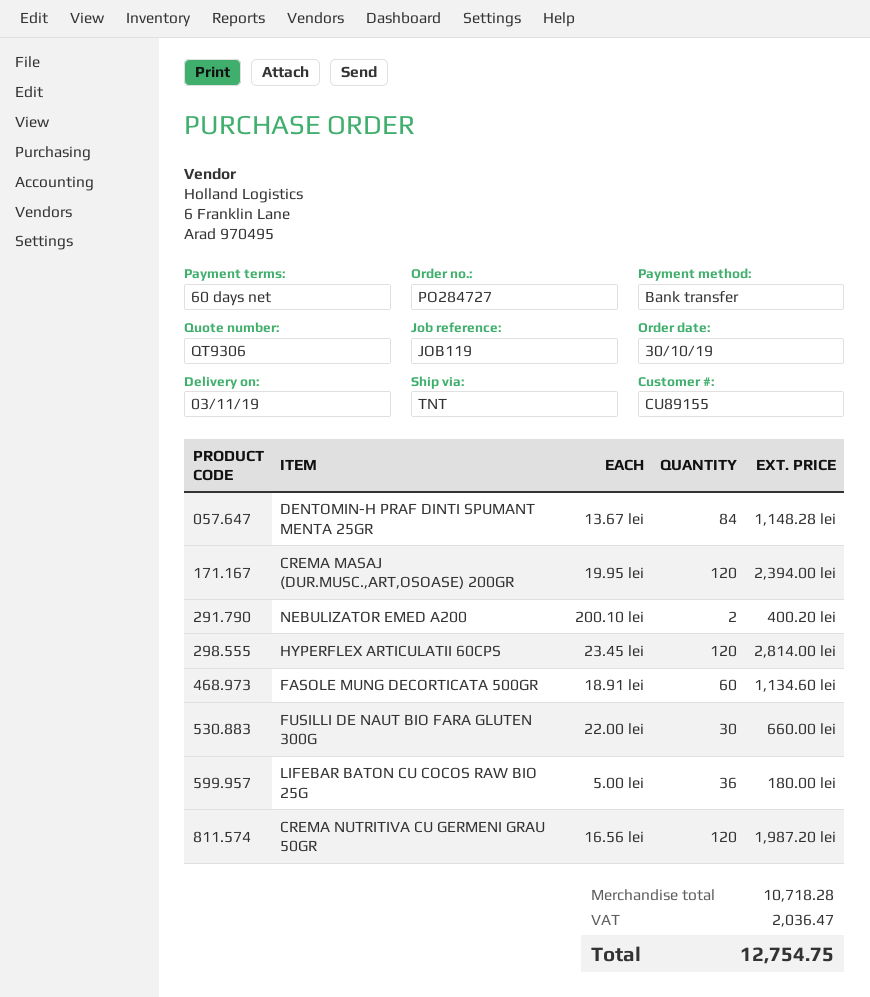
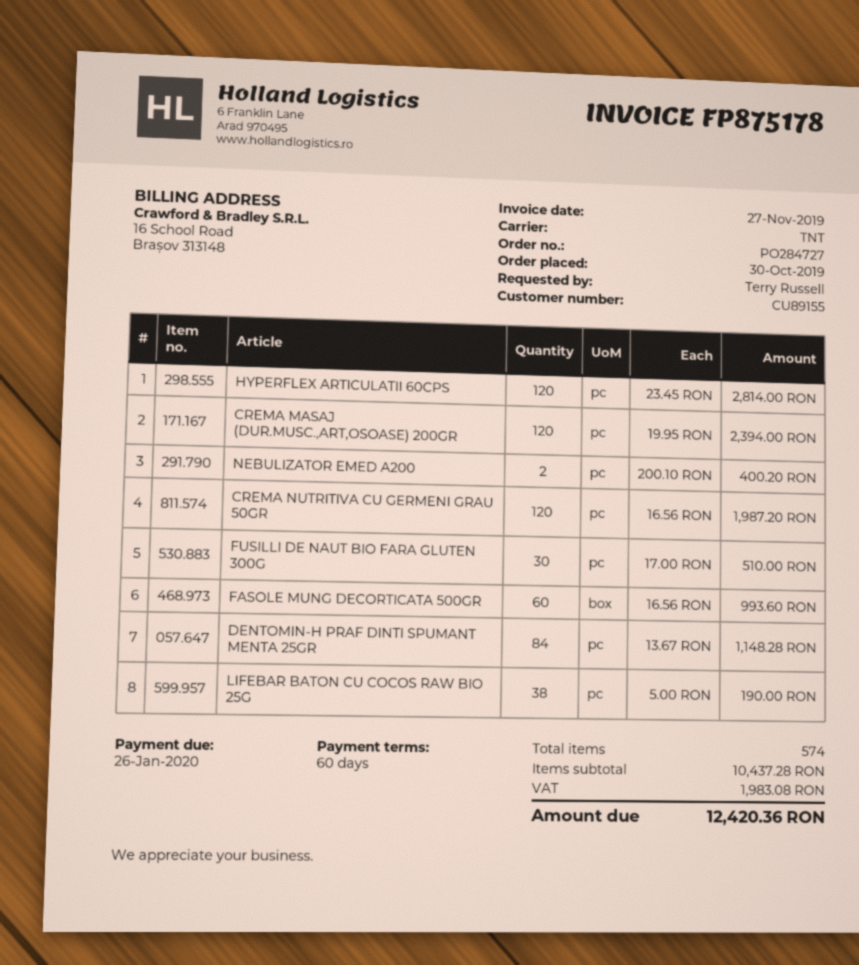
FASOLE MUNG DECORTICATA 500GR: 60 x 18.91 = 1134.60 -> 60 x 16.56 = 993.60
FUSILLI DE NAUT BIO FARA GLUTEN 300G: 30 x 22.00 = 660.00 -> 30 x 17.00 = 510.00
LIFEBAR BATON CU COCOS RAW BIO 25G: 36 x 5.00 = 180.00 -> 38 x 5.00 = 190.00
subtotal: 10718.28 -> 10437.28
tax: 2036.47 -> 1983.08
total: 12754.75 -> 12420.36

